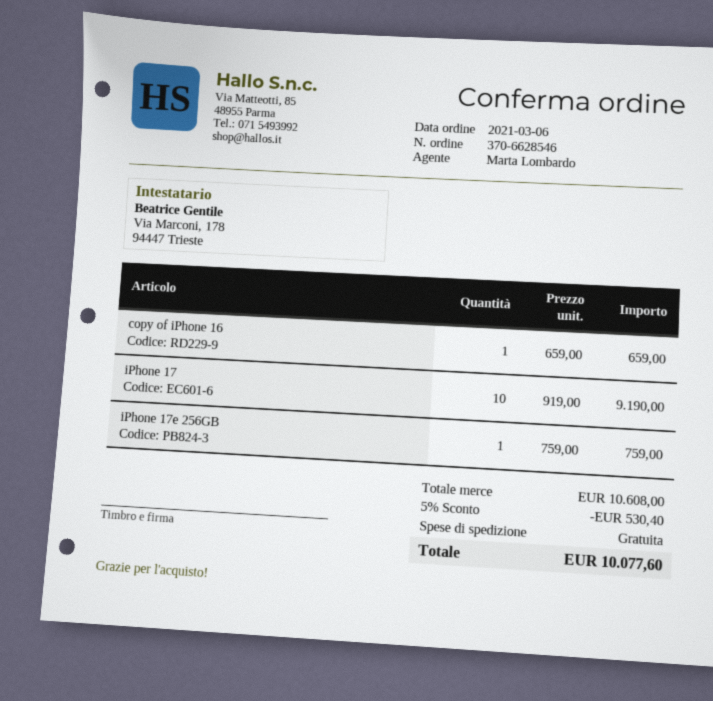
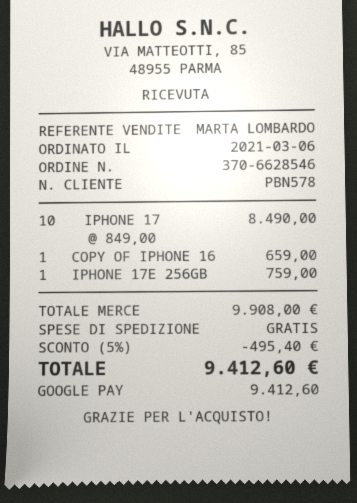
iPhone 17: 10 x 919.00 = 9190.00 -> 10 x 849.00 = 8490.00
subtotal: 10608.00 -> 9908.00
discount: 5% = 530.40 -> 5% = 495.40
total: 10077.60 -> 9412.60

